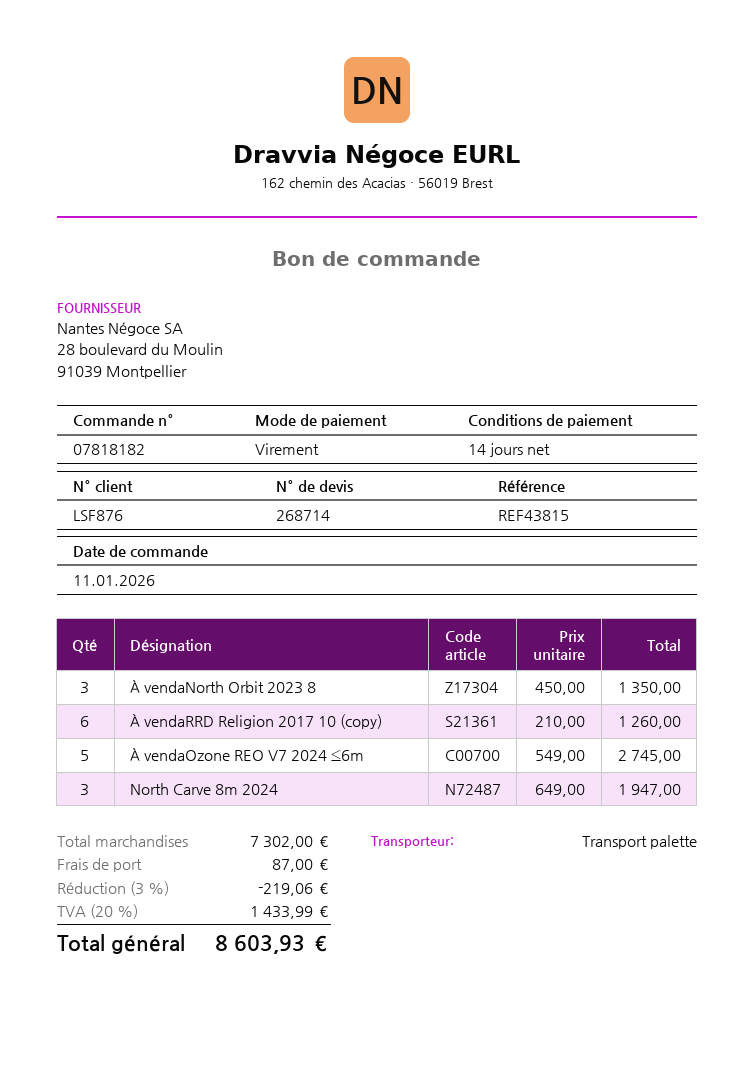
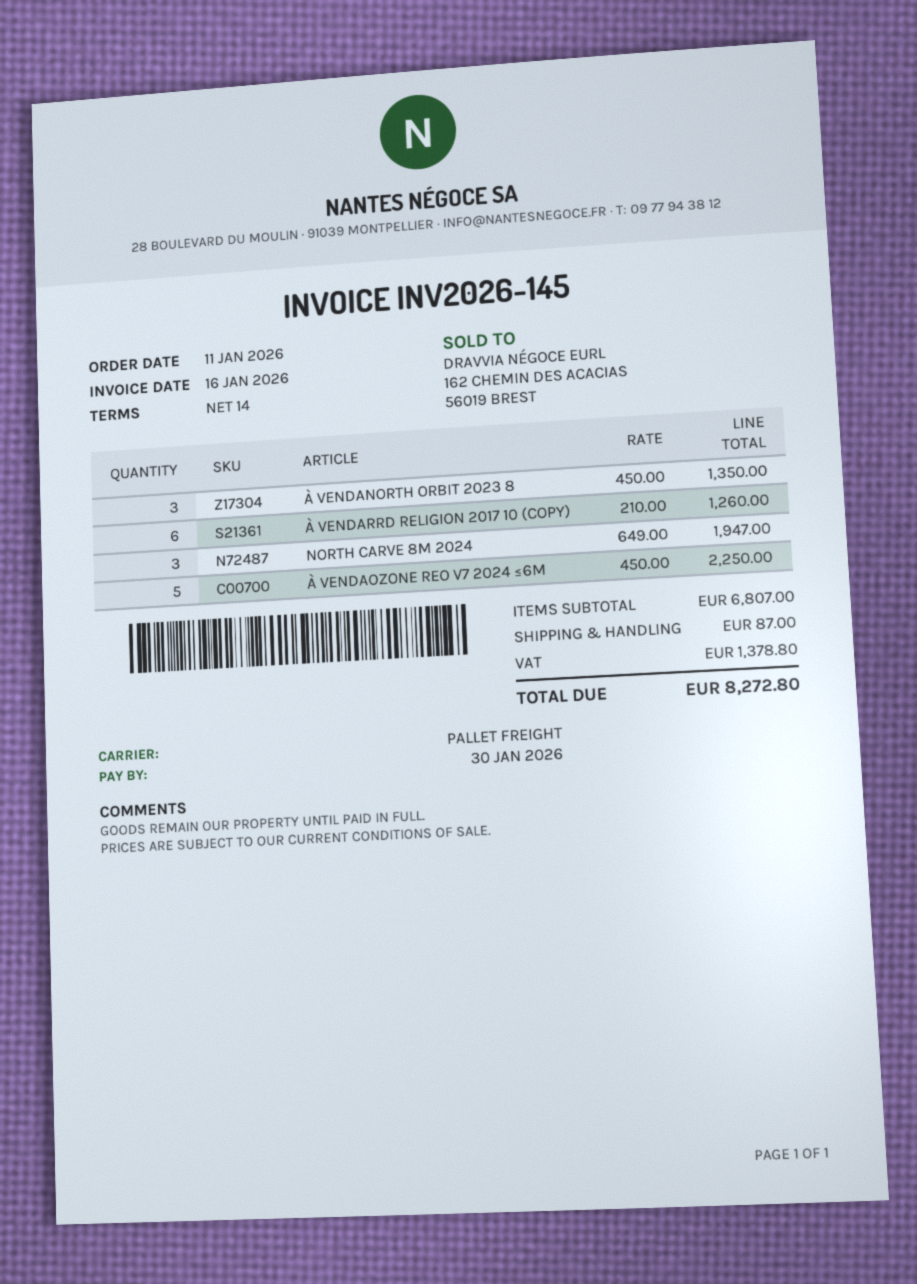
À vendaOzone REO V7 2024 ≤6m: 5 x 549.00 = 2745.00 -> 5 x 450.00 = 2250.00
subtotal: 7302.00 -> 6807.00
discount: 3% = 219.06 -> none
tax: 1433.99 -> 1378.80
total: 8603.93 -> 8272.80

